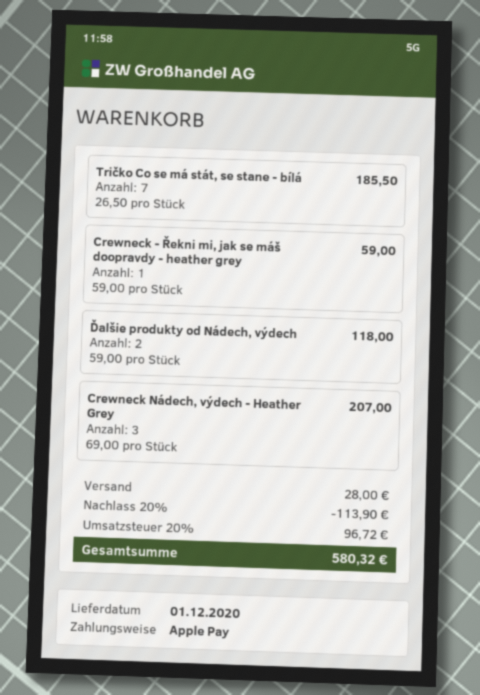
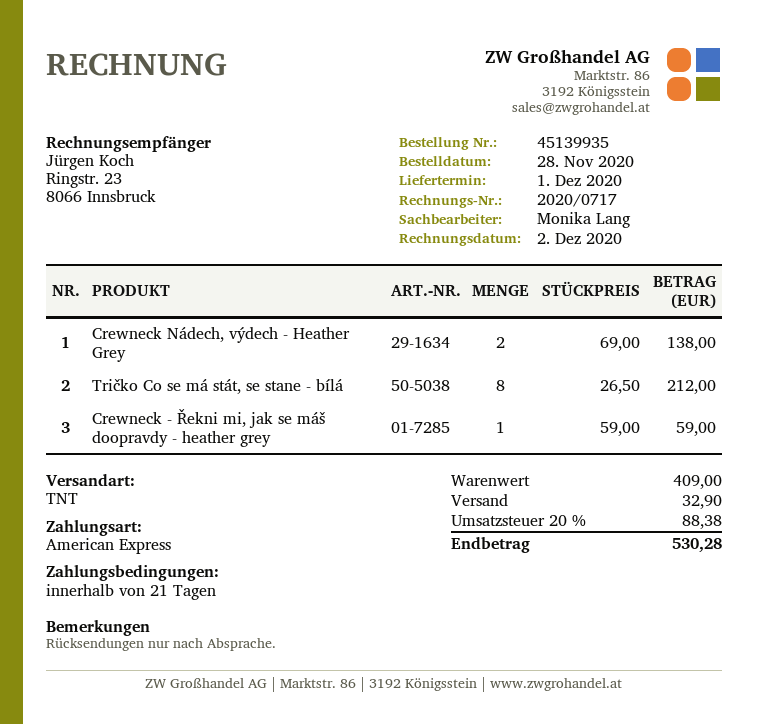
payment method: Apple Pay -> American Express
Tričko Co se má stát, se stane - bílá: 7 x 26.50 = 185.50 -> 8 x 26.50 = 212.00
Ďalšie produkty od Nádech, výdech: 2 x 59.00 = 118.00 -> none
Crewneck Nádech, výdech - Heather Grey: 3 x 69.00 = 207.00 -> 2 x 69.00 = 138.00
discount: 20% = 113.90 -> none
shipping: 28.00 -> 32.90
tax: 20% = 96.72 -> 20% = 88.38
total: 580.32 -> 530.28

